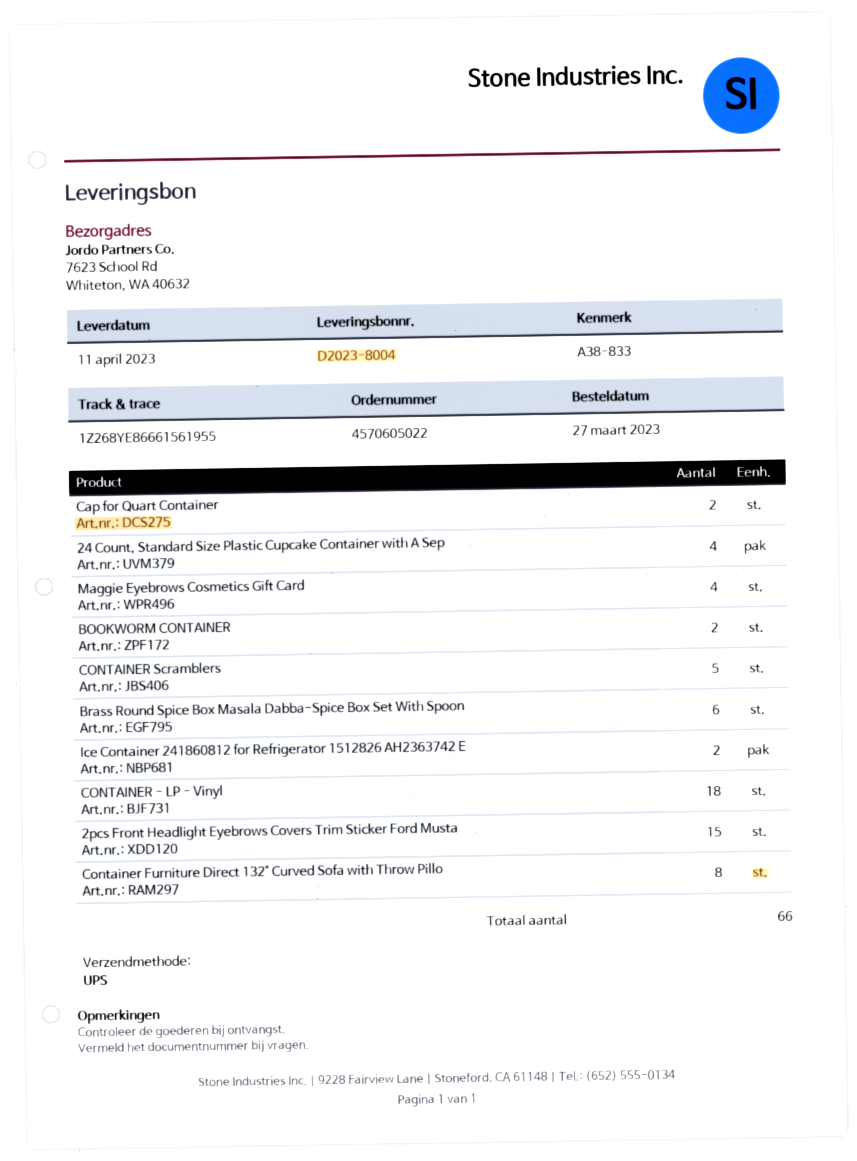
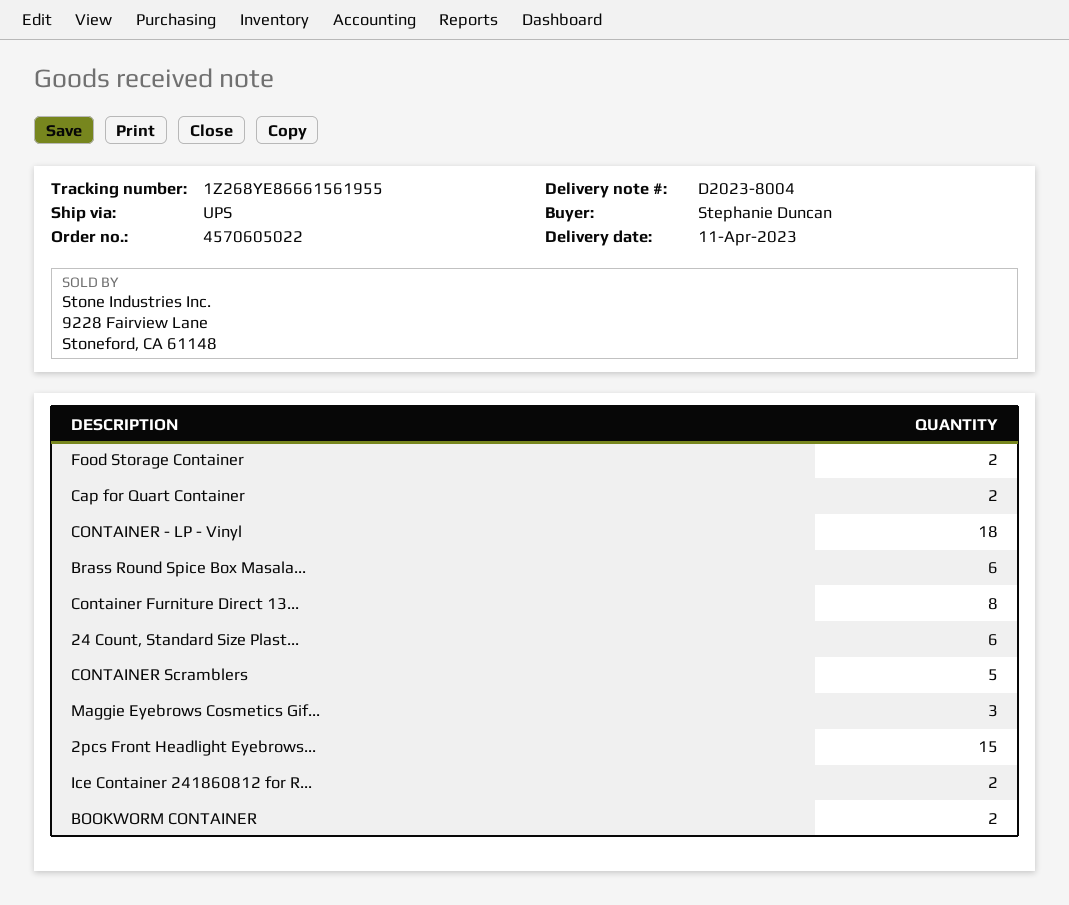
24 Count, Standard Size Plastic Cupcake Container with A Sep: 4 -> 6
Maggie Eyebrows Cosmetics Gift Card: 4 -> 3
Food Storage Container: none -> 2

